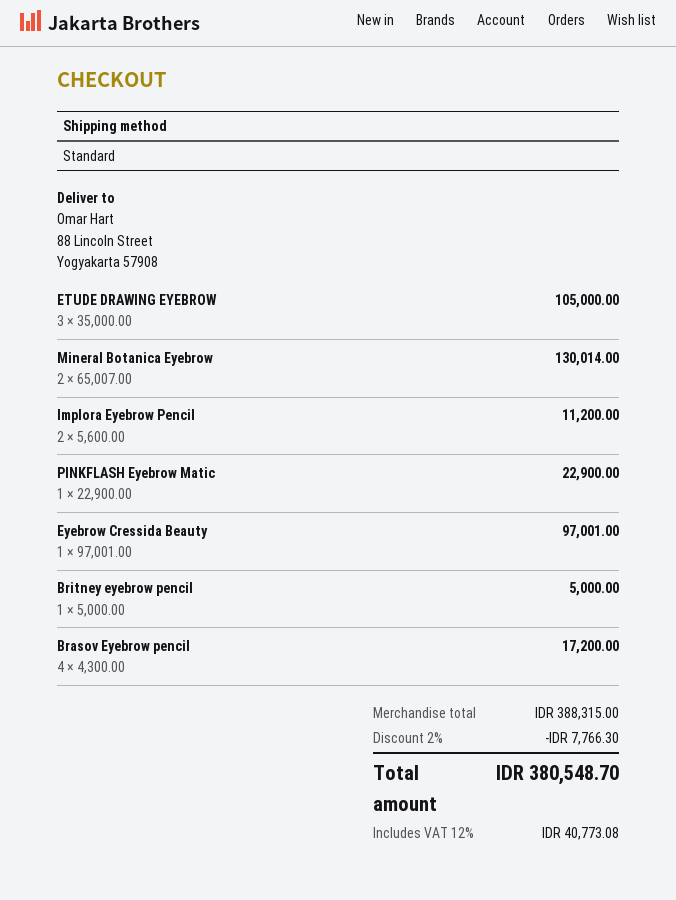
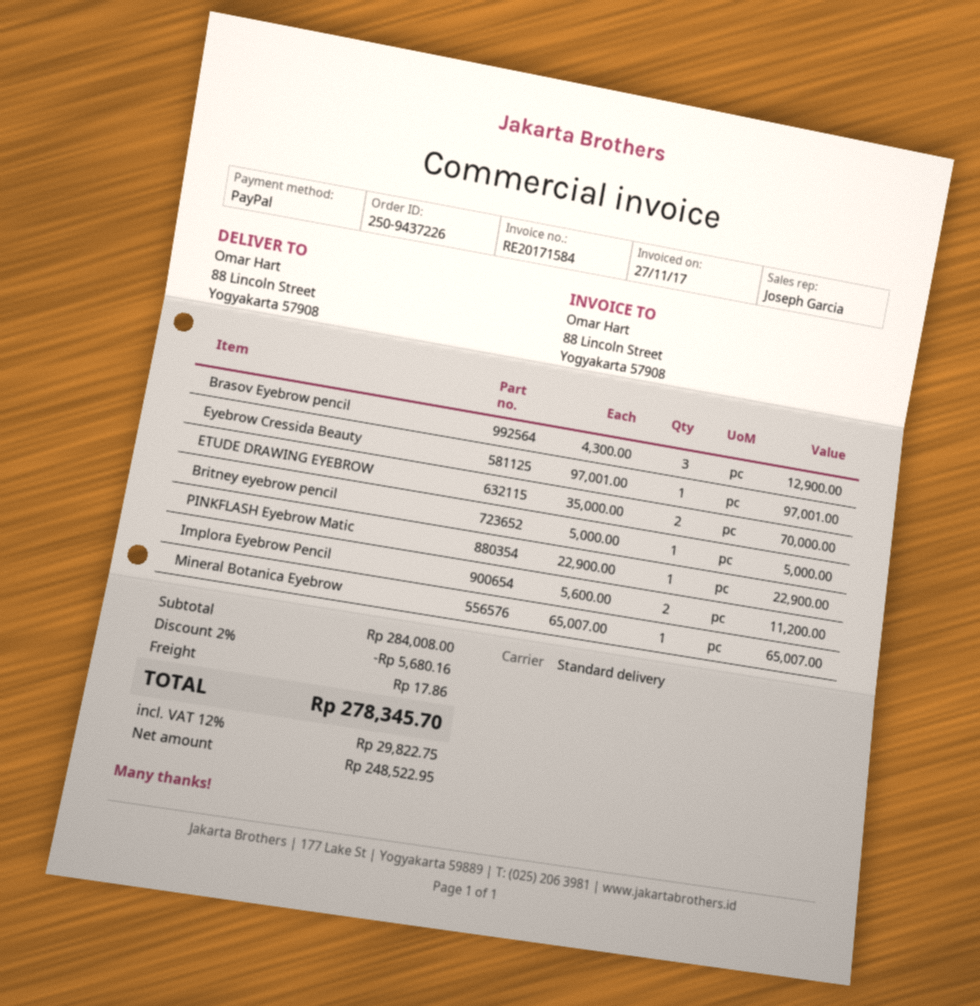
ETUDE DRAWING EYEBROW: 3 x 35000.00 = 105000.00 -> 2 x 35000.00 = 70000.00
Mineral Botanica Eyebrow: 2 x 65007.00 = 130014.00 -> 1 x 65007.00 = 65007.00
Brasov Eyebrow pencil: 4 x 4300.00 = 17200.00 -> 3 x 4300.00 = 12900.00
subtotal: 388315.00 -> 284008.00
discount: 2% = 7766.30 -> 2% = 5680.16
shipping: none -> 17.86
tax: 12% = 40773.08 -> 12% = 29822.75
total: 380548.70 -> 278345.70

